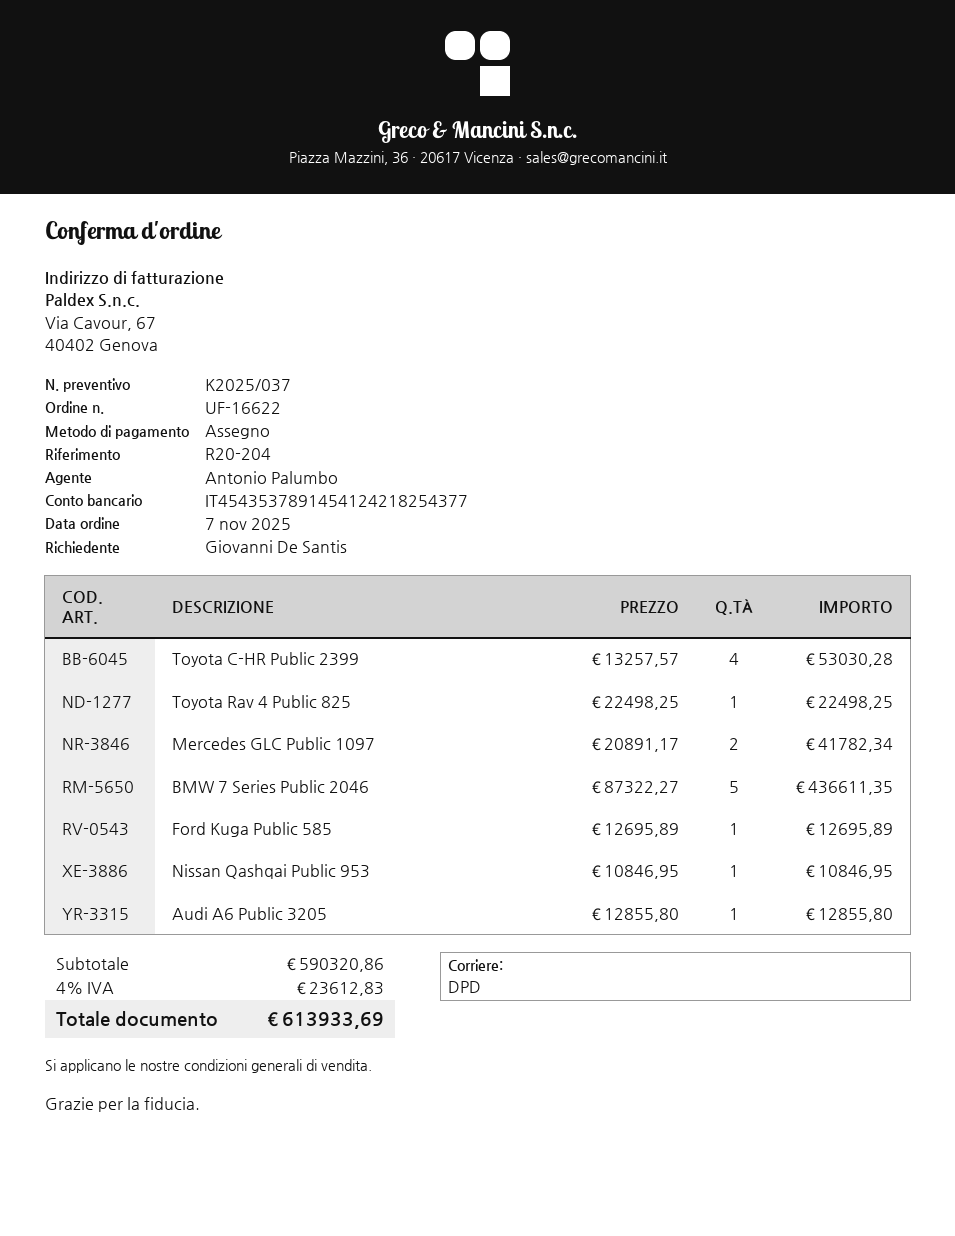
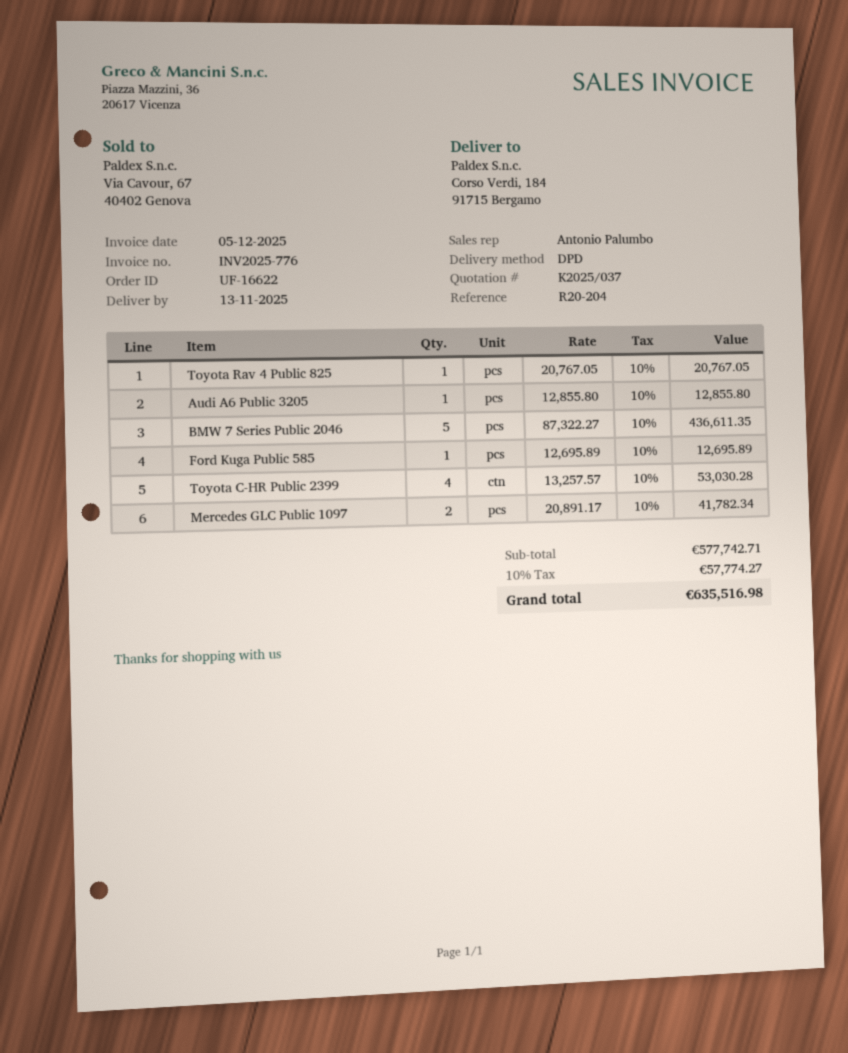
Toyota Rav 4 Public 825: 1 x 22498.25 = 22498.25 -> 1 x 20767.05 = 20767.05
Nissan Qashqai Public 953: 1 x 10846.95 = 10846.95 -> none
subtotal: 590320.86 -> 577742.71
tax: 4% = 23612.83 -> 10% = 57774.27
total: 613933.69 -> 635516.98

